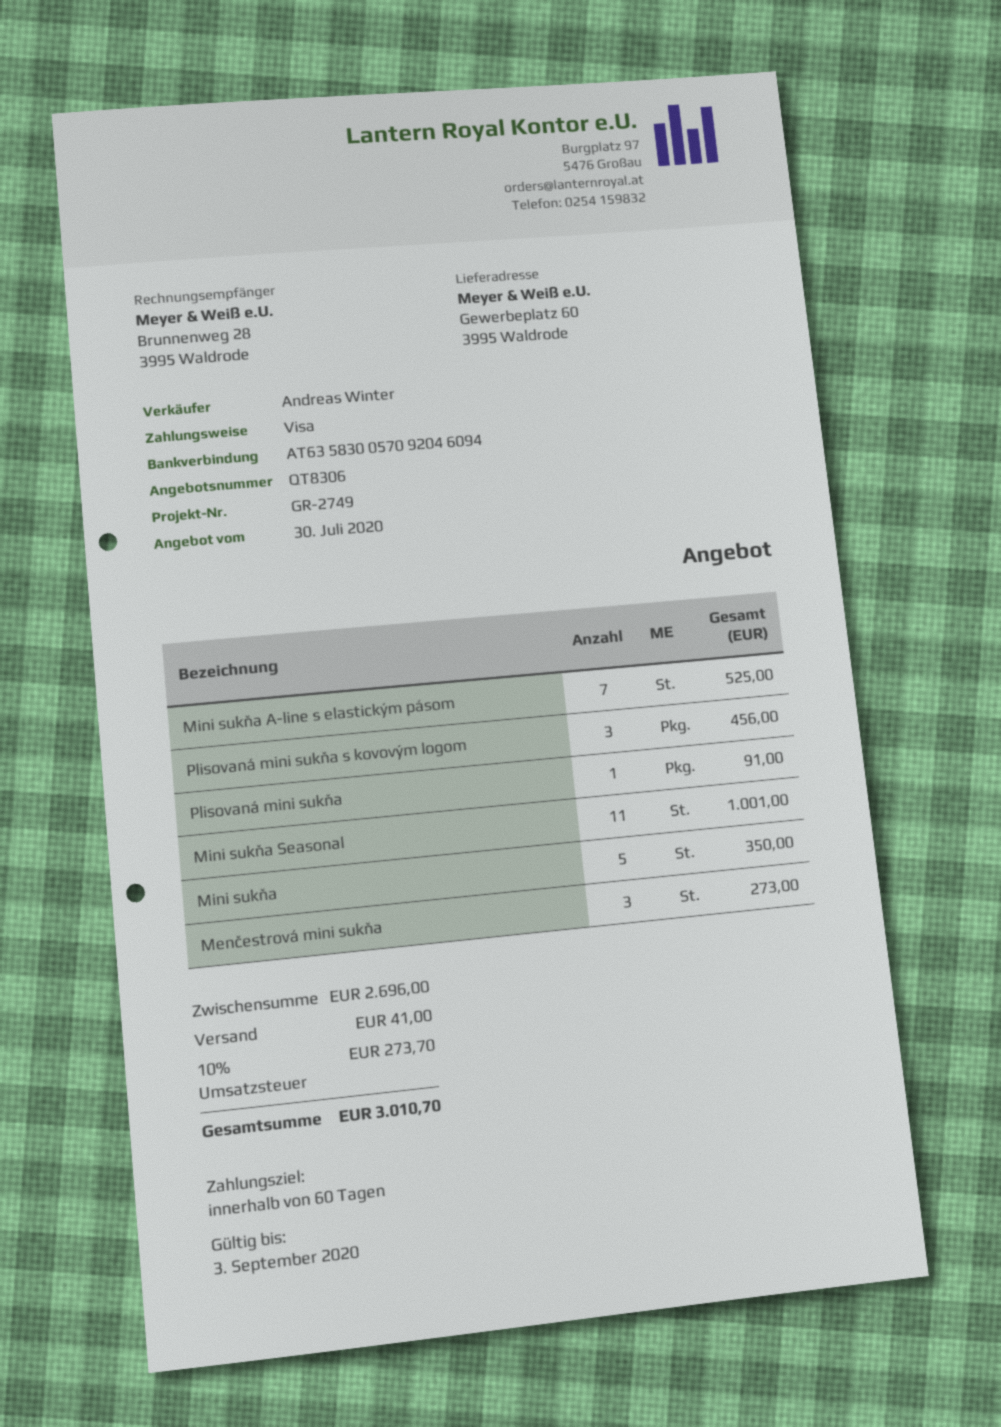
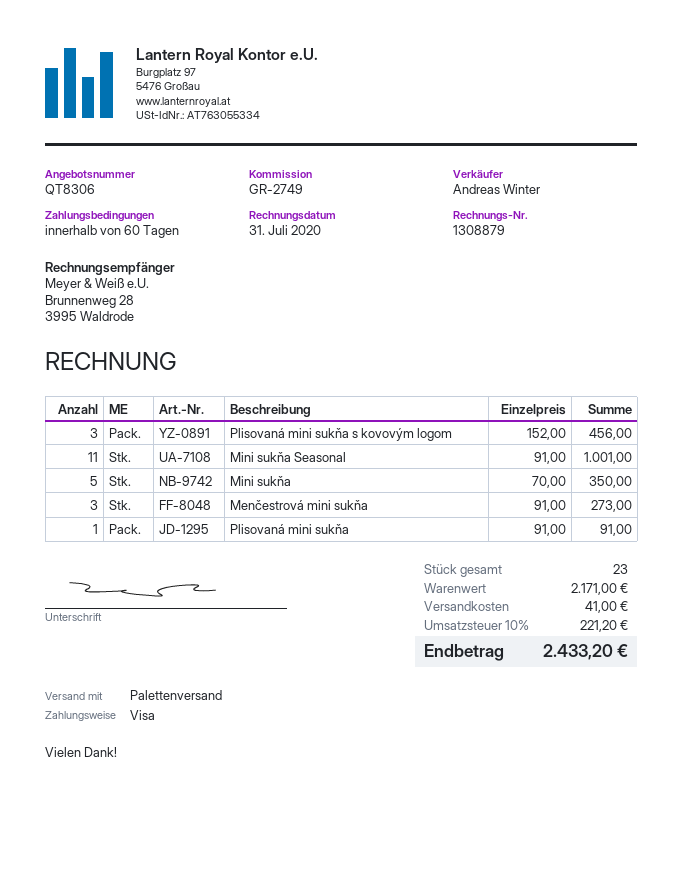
Mini sukňa A-line s elastickým pásom: 7 for 525.00 -> none
subtotal: 2696.00 -> 2171.00
tax: 10% = 273.70 -> 10% = 221.20
total: 3010.70 -> 2433.20

